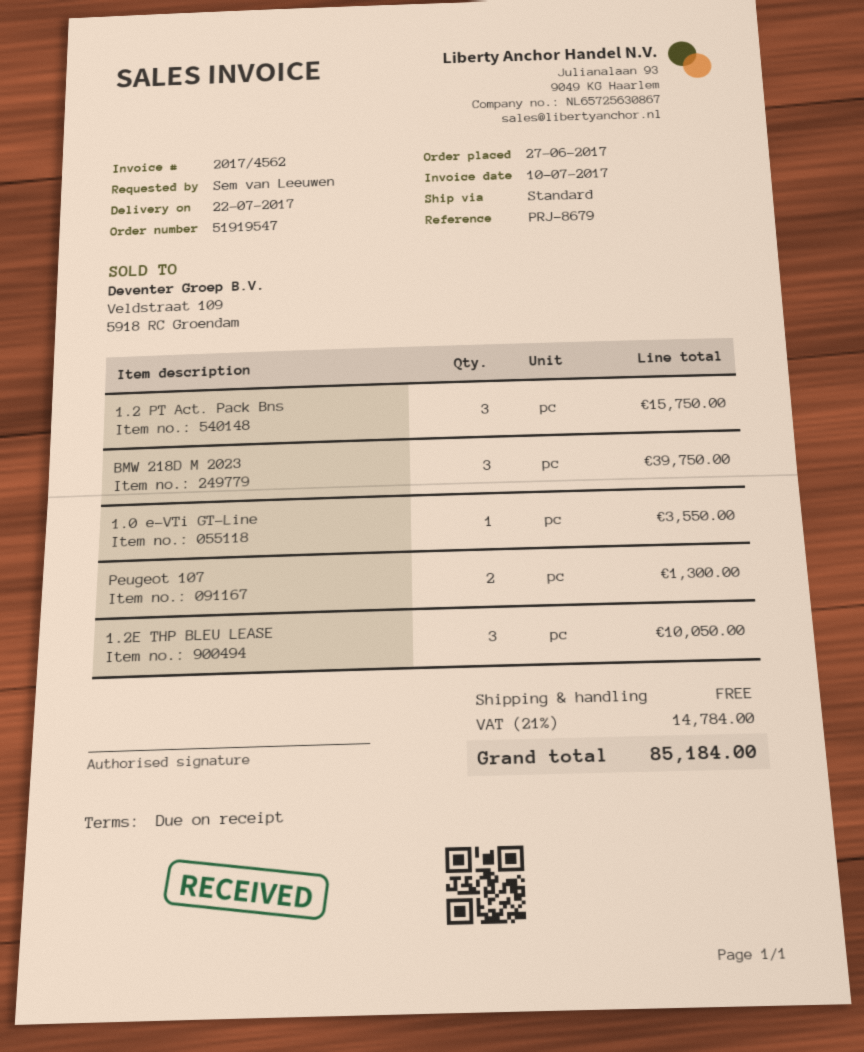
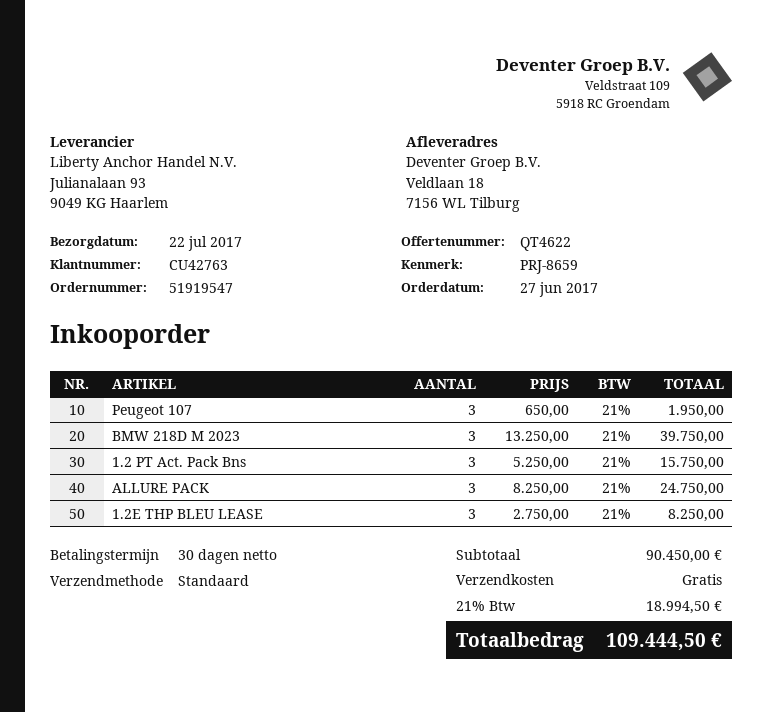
payment terms: on receipt -> 30 days
reference: PRJ-8679 -> PRJ-8659
1.0 e-VTi GT-Line: 1 for 3550.00 -> none
Peugeot 107: 2 for 1300.00 -> 3 for 1950.00
1.2E THP BLEU LEASE: 3 for 10050.00 -> 3 for 8250.00
ALLURE PACK: none -> 3 for 24750.00
tax: 21% = 14784.00 -> 21% = 18994.50
total: 85184.00 -> 109444.50

